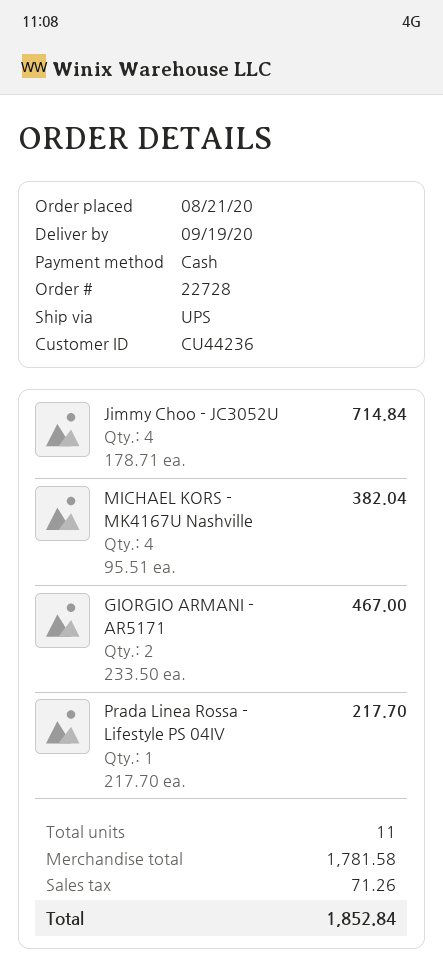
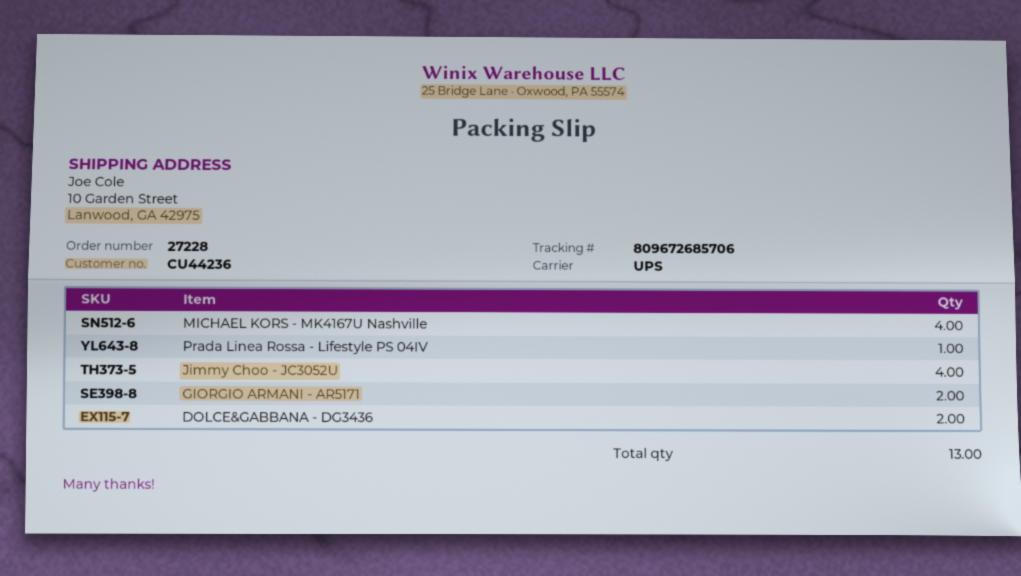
order number: 22728 -> 27228
DOLCE&GABBANA - DG3436: none -> 2
total quantity: 11 -> 13

